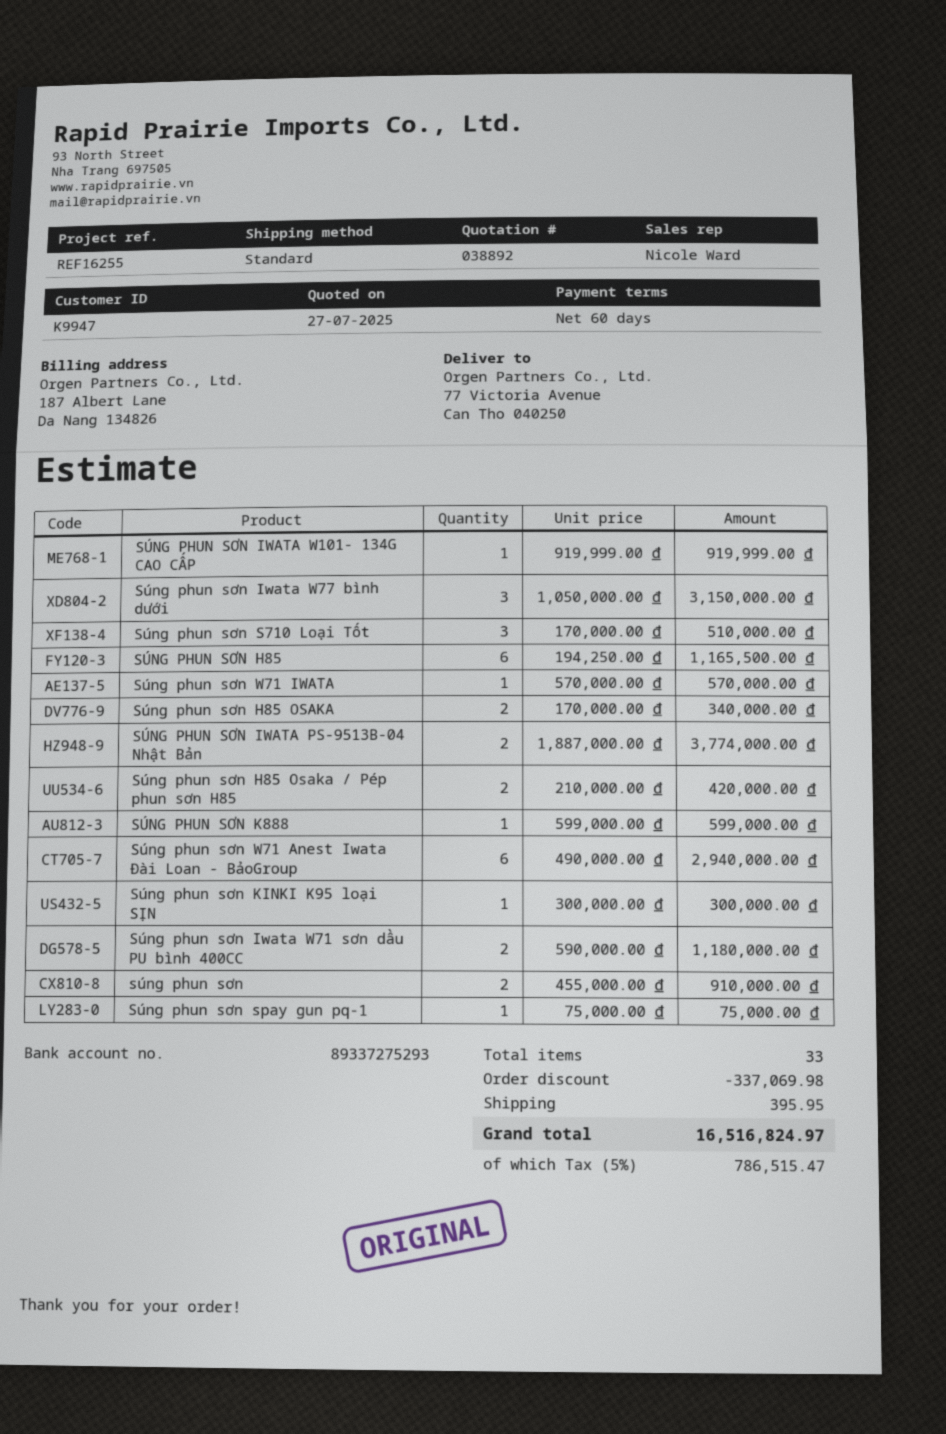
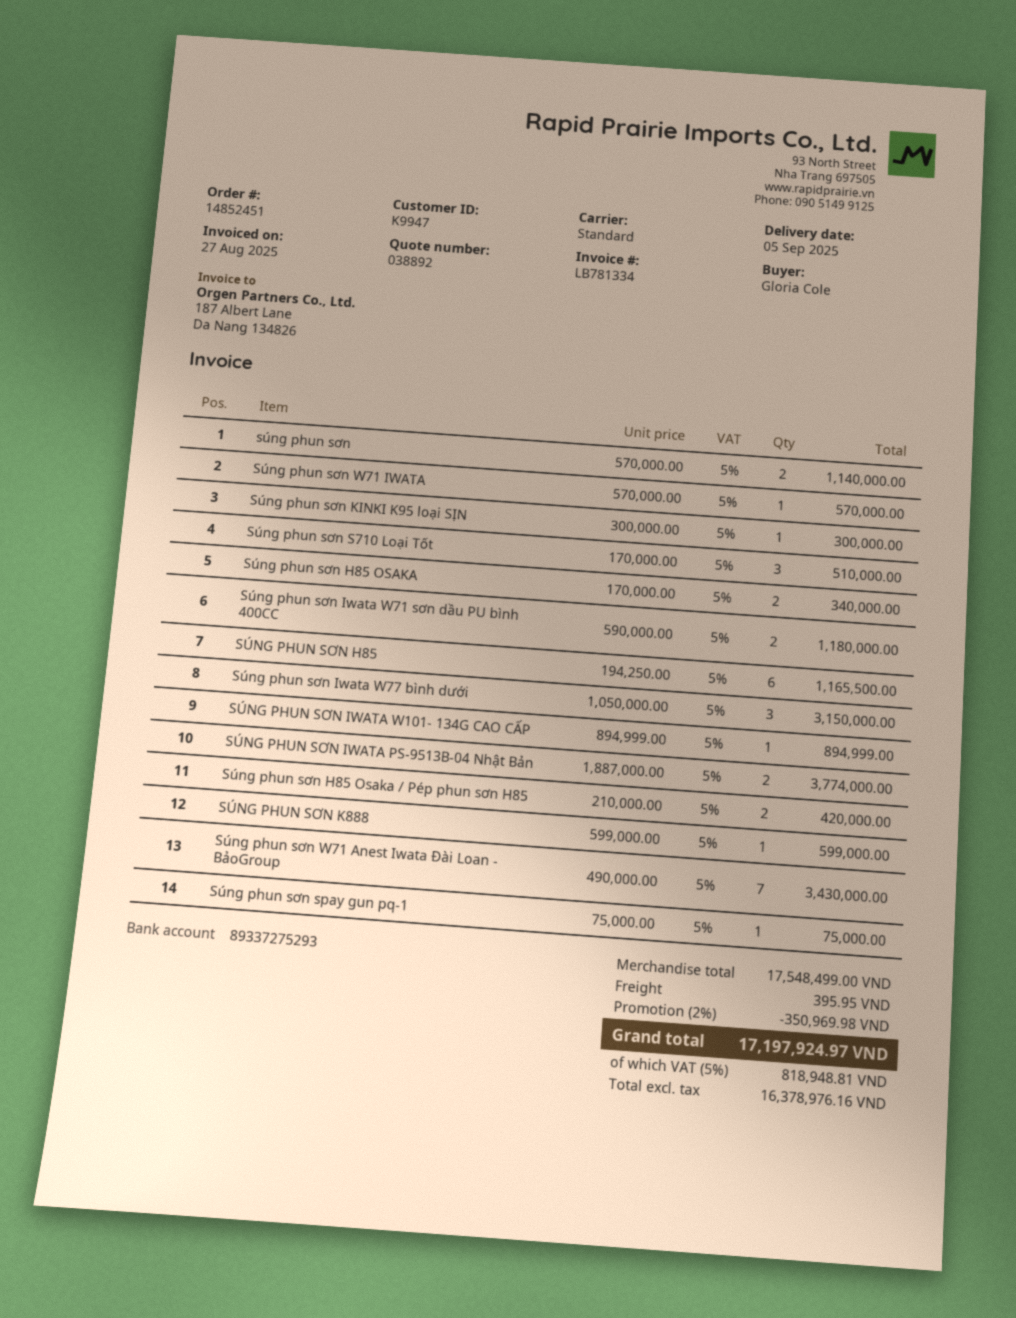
SÚNG PHUN SƠN IWATA W101- 134G CAO CẤP: 1 x 919999.00 = 919999.00 -> 1 x 894999.00 = 894999.00
Súng phun sơn W71 Anest Iwata Đài Loan - BảoGroup: 6 x 490000.00 = 2940000.00 -> 7 x 490000.00 = 3430000.00
súng phun sơn: 2 x 455000.00 = 910000.00 -> 2 x 570000.00 = 1140000.00
discount: 337069.98 -> 350969.98
tax: 5% = 786515.47 -> 5% = 818948.81
total: 16516824.97 -> 17197924.97

